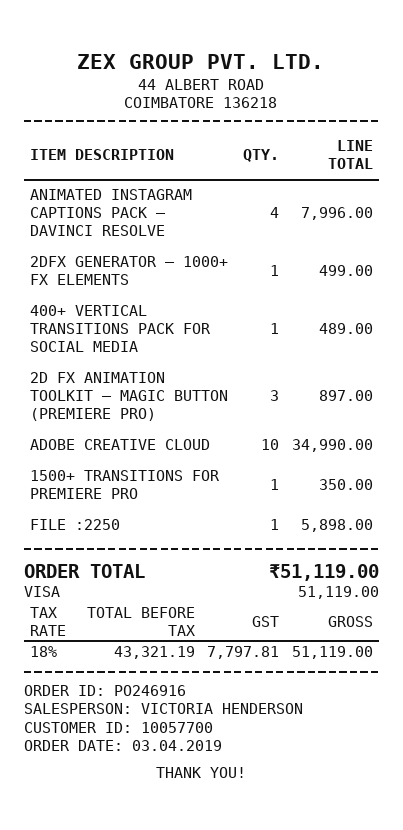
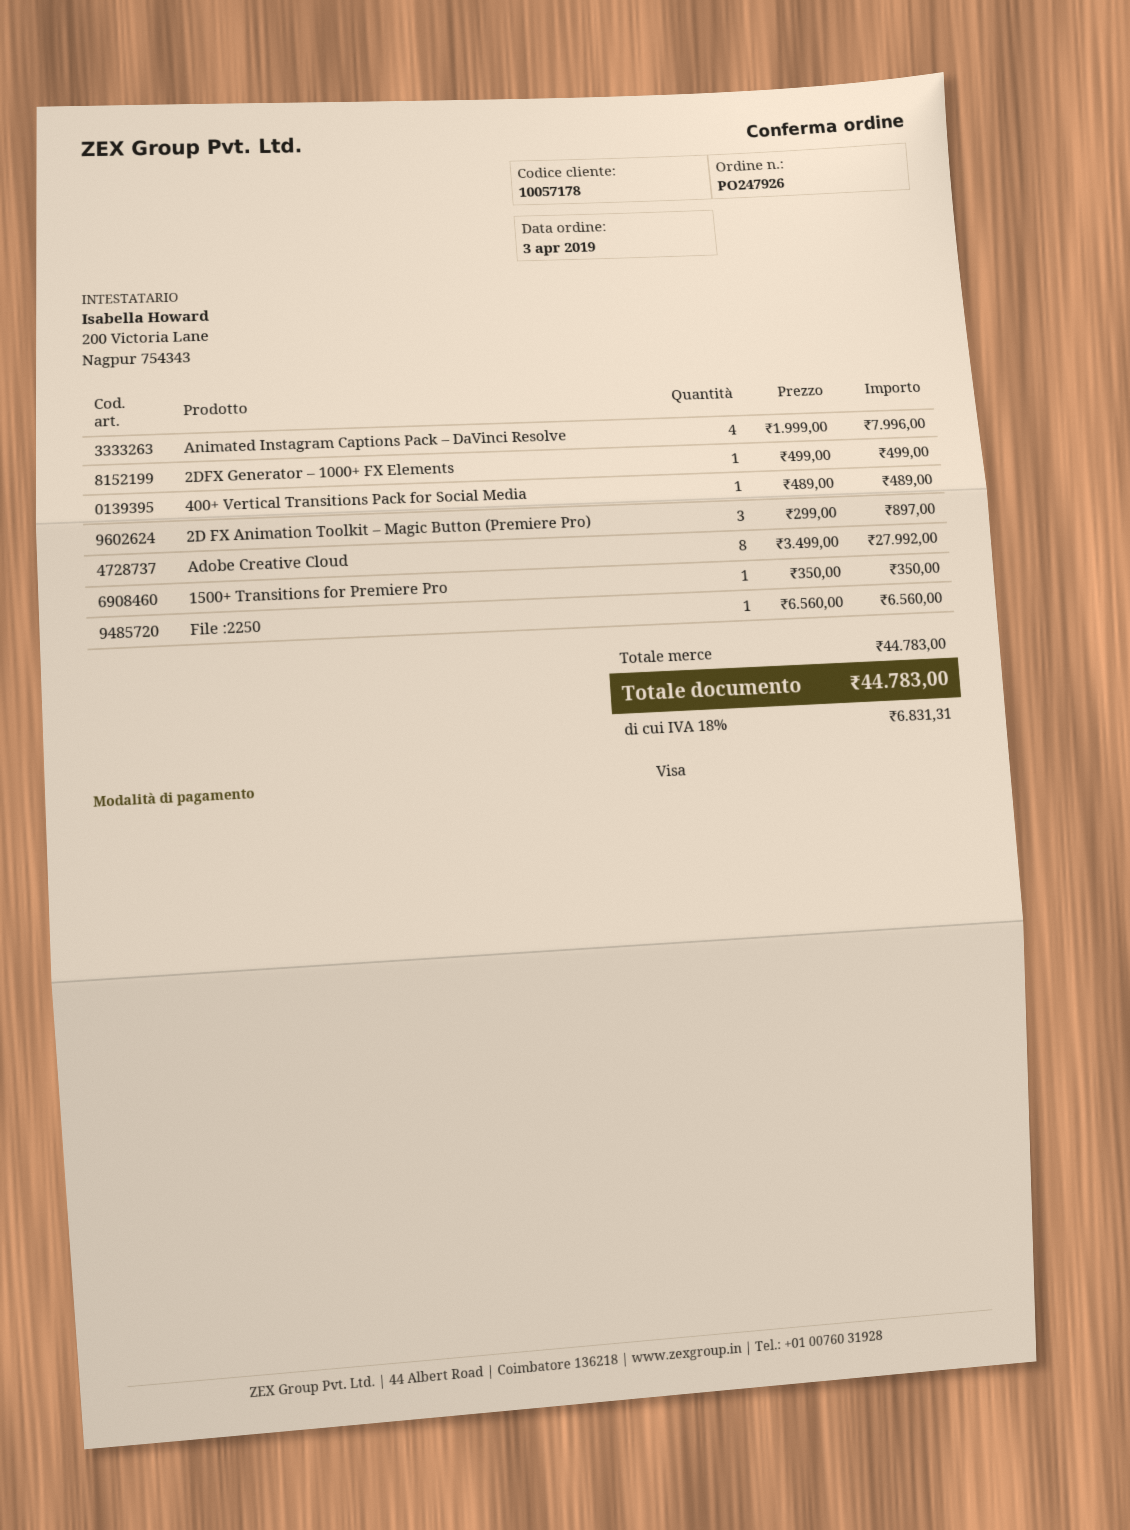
order number: PO246916 -> PO247926
customer number: 10057700 -> 10057178
ADOBE CREATIVE CLOUD: 10 for 34990.00 -> 8 for 27992.00
FILE :2250: 1 for 5898.00 -> 1 for 6560.00
tax: 18% = 7797.81 -> 18% = 6831.31
total: 51119.00 -> 44783.00

